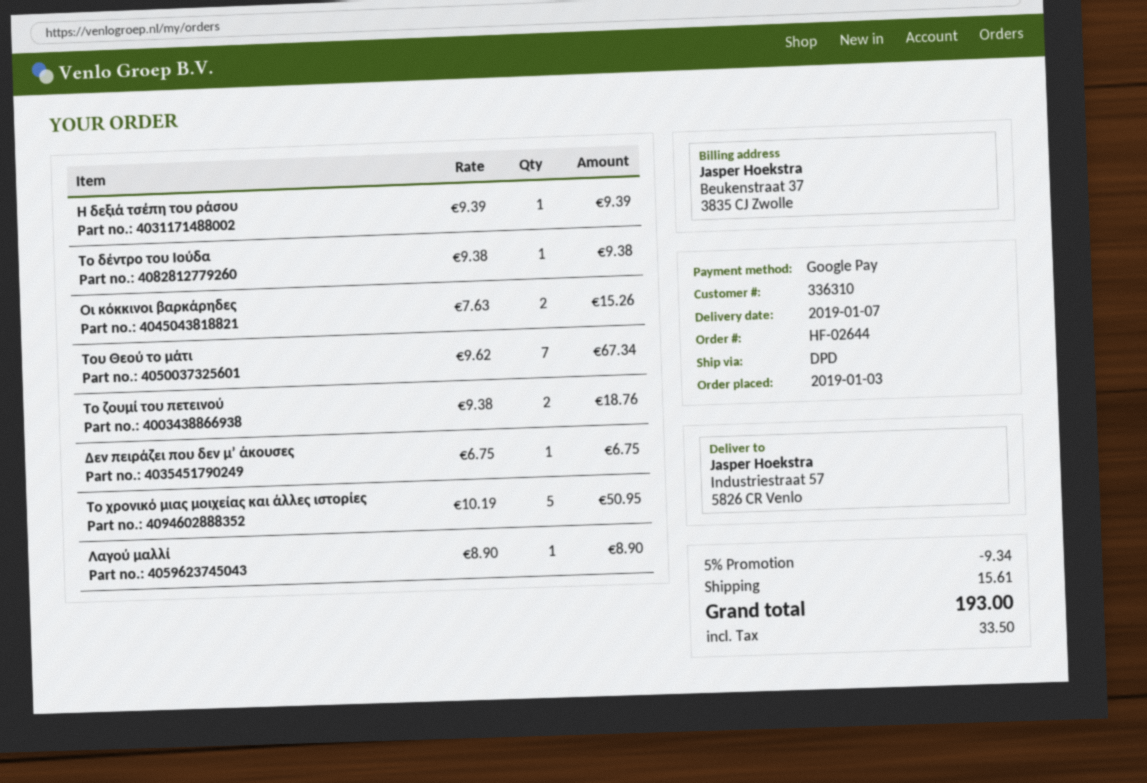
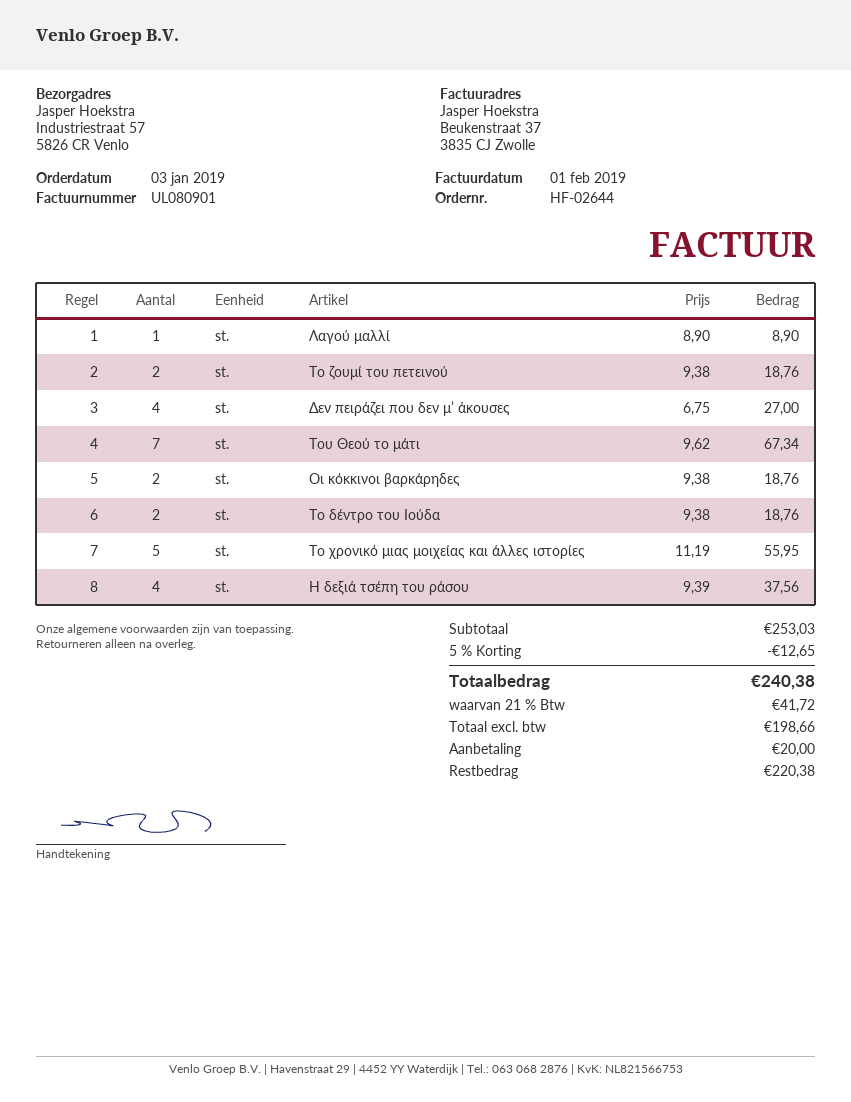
Η δεξιά τσέπη του ράσου: 1 x 9.39 = 9.39 -> 4 x 9.39 = 37.56
Το δέντρο του Ιούδα: 1 x 9.38 = 9.38 -> 2 x 9.38 = 18.76
Οι κόκκινοι βαρκάρηδες: 2 x 7.63 = 15.26 -> 2 x 9.38 = 18.76
Δεν πειράζει που δεν μ’ άκουσες: 1 x 6.75 = 6.75 -> 4 x 6.75 = 27.00
Το χρονικό μιας μοιχείας και άλλες ιστορίες: 5 x 10.19 = 50.95 -> 5 x 11.19 = 55.95
discount: 5% = 9.34 -> 5% = 12.65
shipping: 15.61 -> none
tax: 33.50 -> 41.72
total: 193.00 -> 240.38

